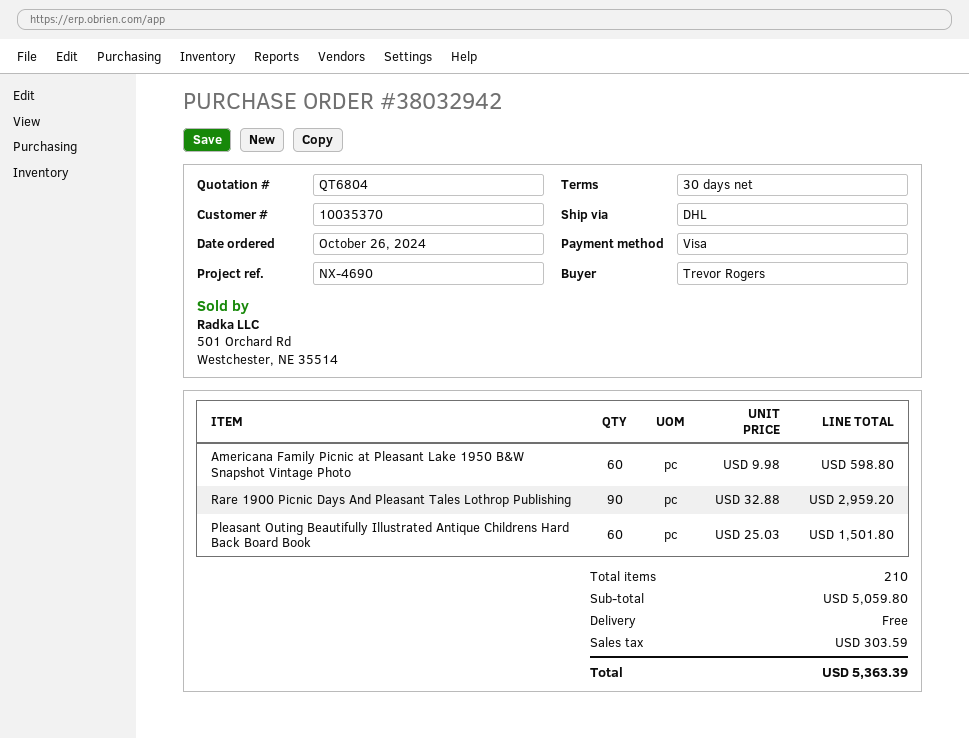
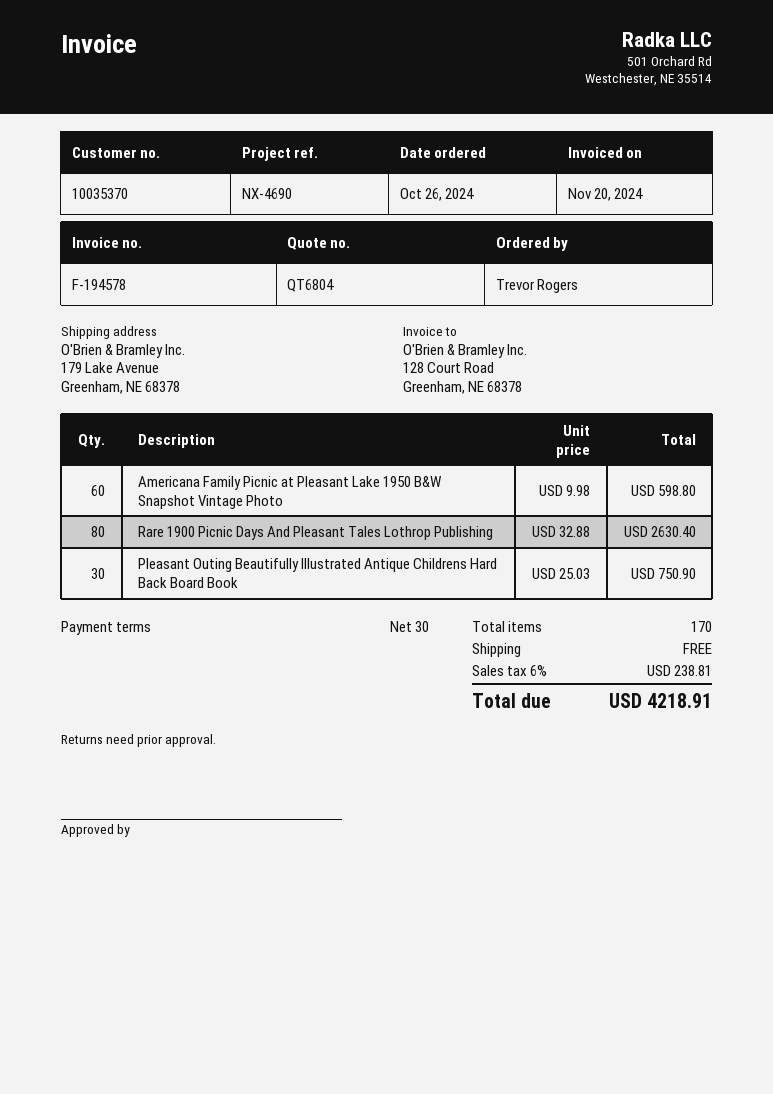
Rare 1900 Picnic Days And Pleasant Tales Lothrop Publishing: 90 x 32.88 = 2959.20 -> 80 x 32.88 = 2630.40
Pleasant Outing Beautifully Illustrated Antique Childrens Hard Back Board Book: 60 x 25.03 = 1501.80 -> 30 x 25.03 = 750.90
total quantity: 210 -> 170
tax: 303.59 -> 238.81
total: 5363.39 -> 4218.91

